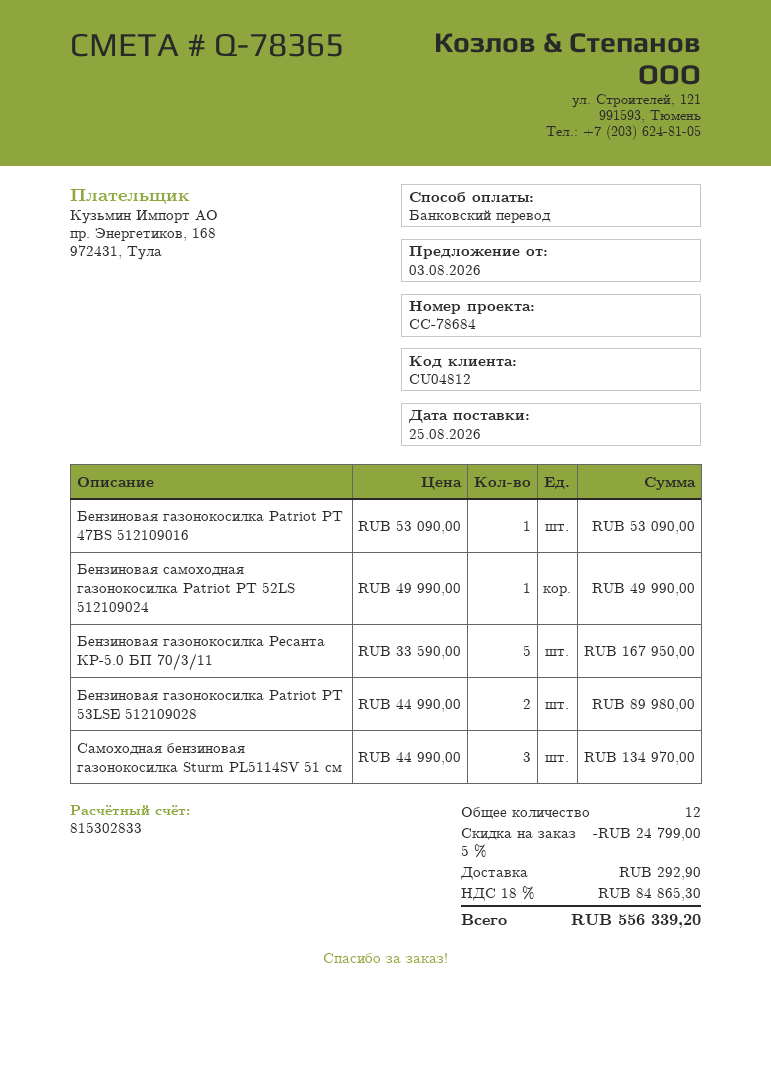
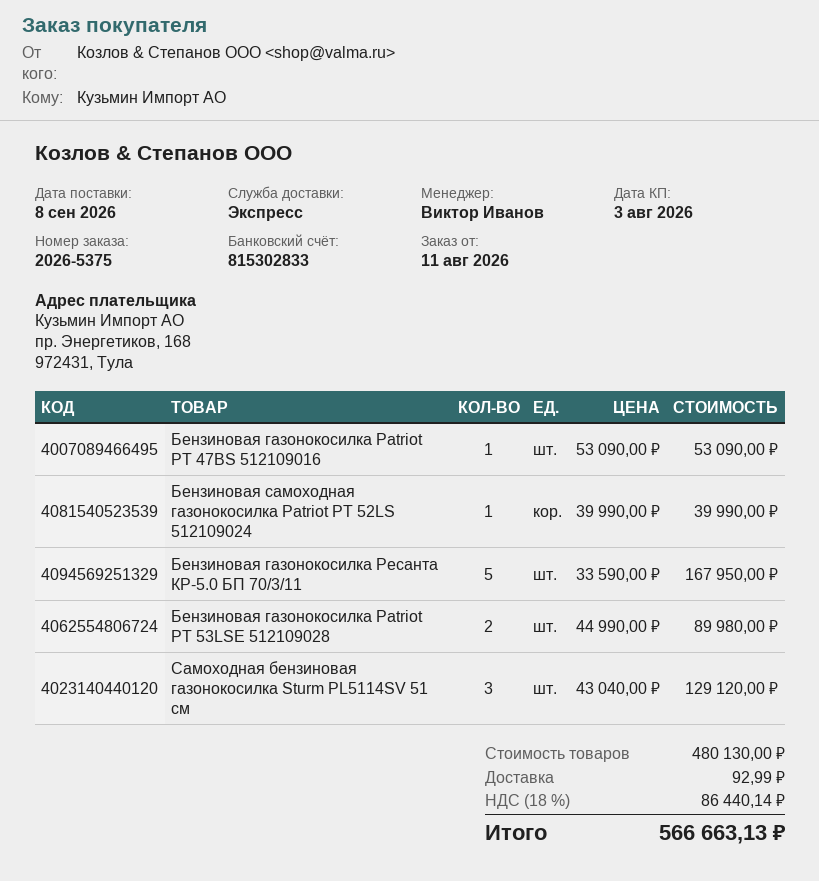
delivery date: 2026-08-25 -> 2026-09-08
Бензиновая самоходная газонокосилка Patriot PT 52LS 512109024: 1 x 49990.00 = 49990.00 -> 1 x 39990.00 = 39990.00
Самоходная бензиновая газонокосилка Sturm PL5114SV 51 см: 3 x 44990.00 = 134970.00 -> 3 x 43040.00 = 129120.00
discount: 5% = 24799.00 -> none
shipping: 292.90 -> 92.99
tax: 18% = 84865.30 -> 18% = 86440.14
total: 556339.20 -> 566663.13

